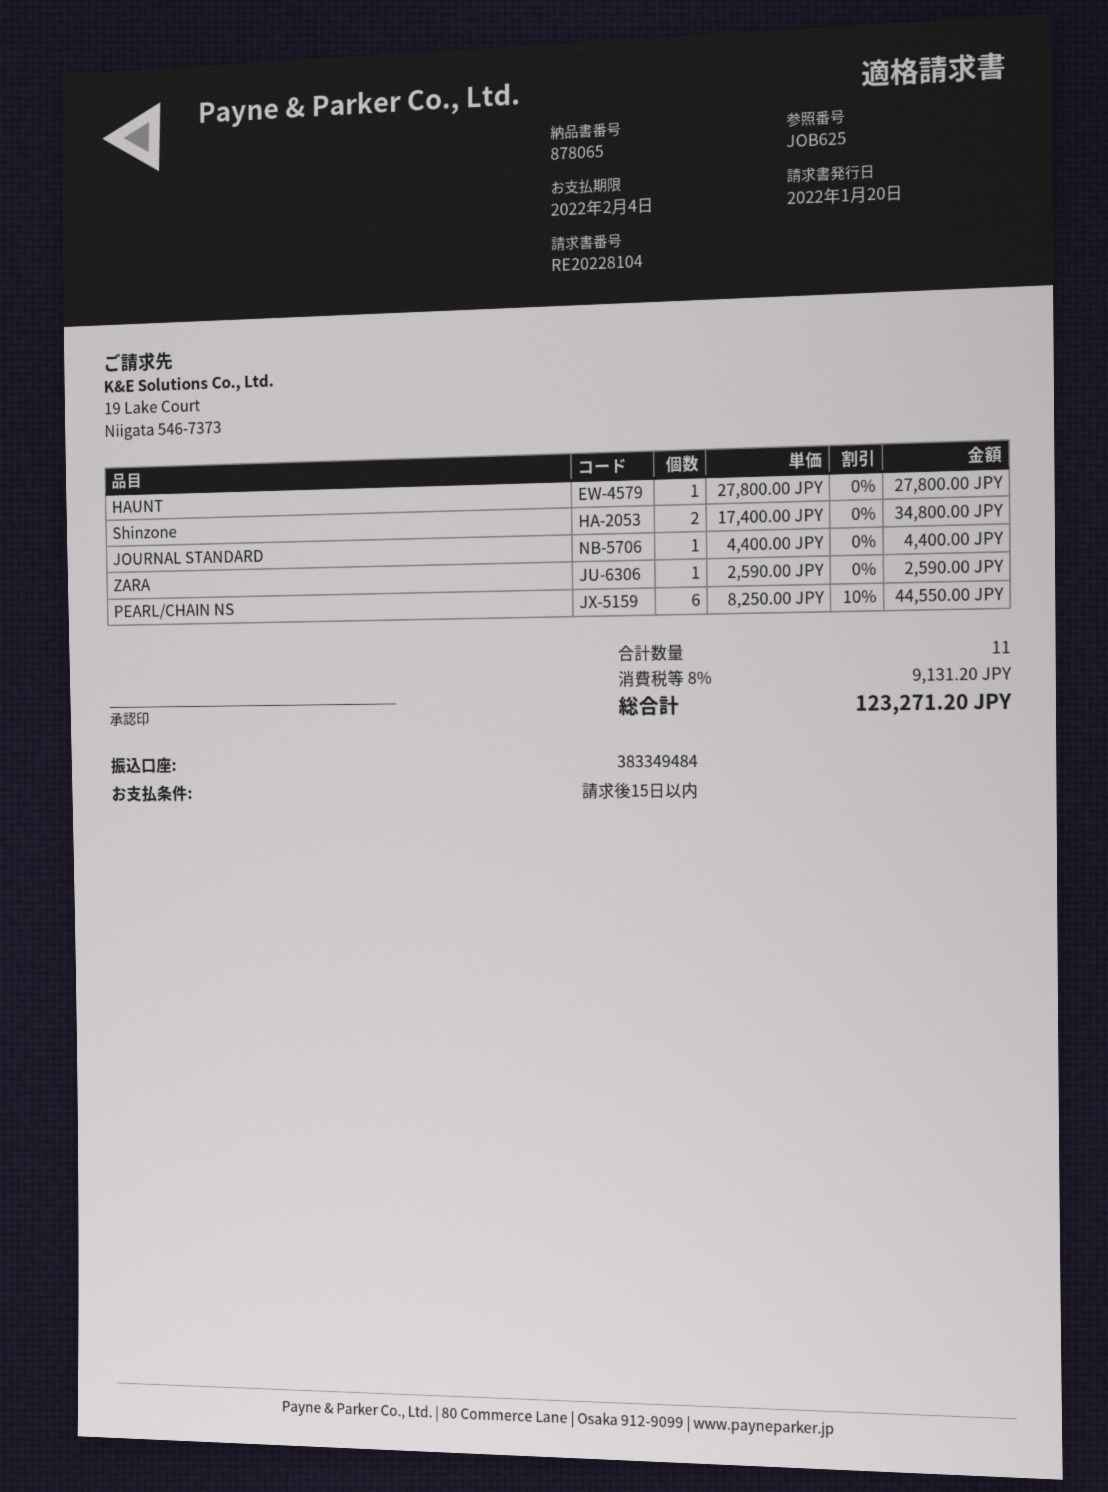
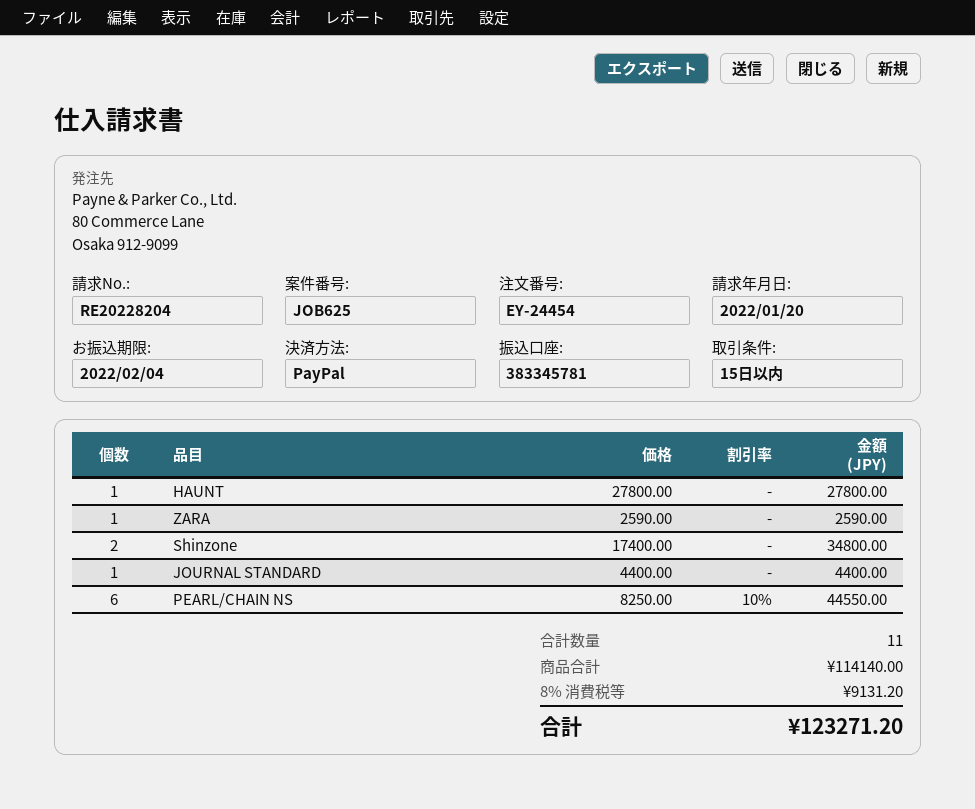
invoice number: RE20228104 -> RE20228204
bank account: 383349484 -> 383345781

